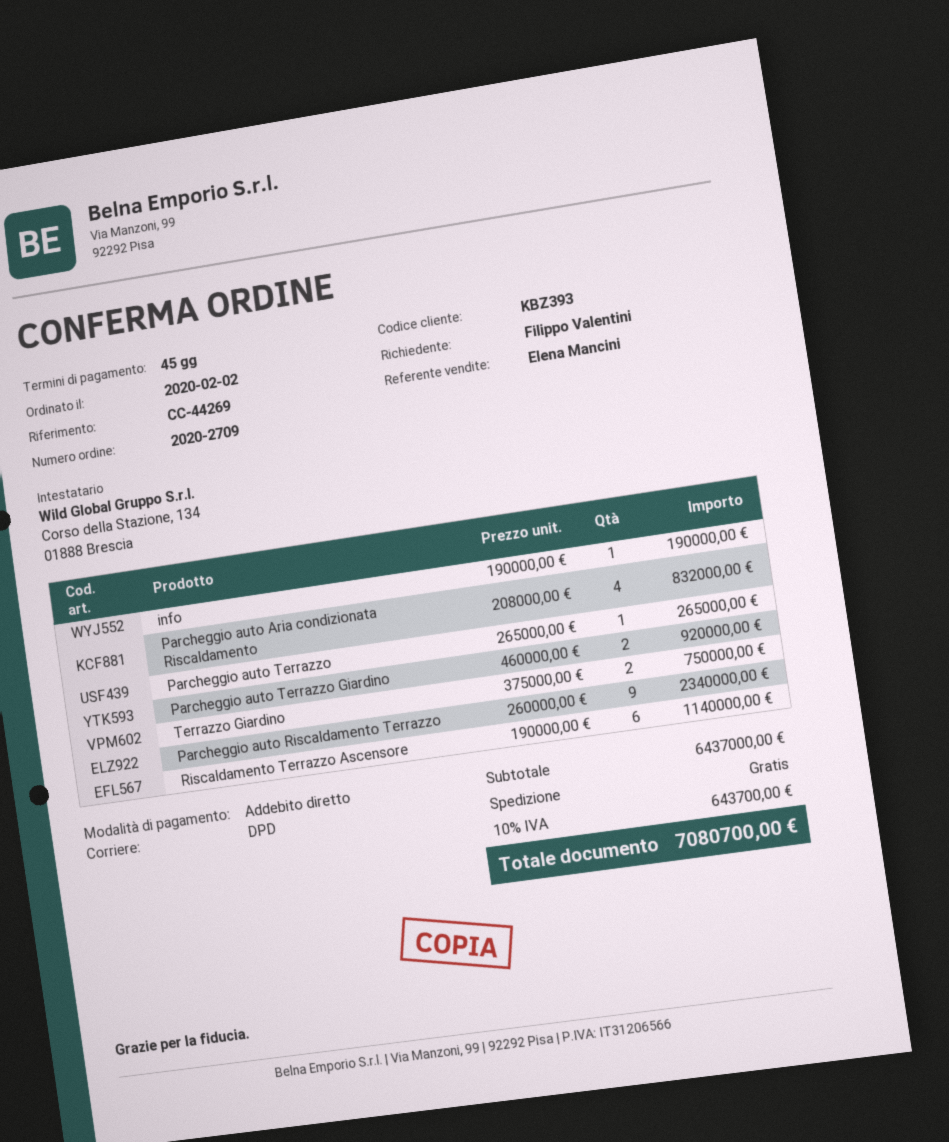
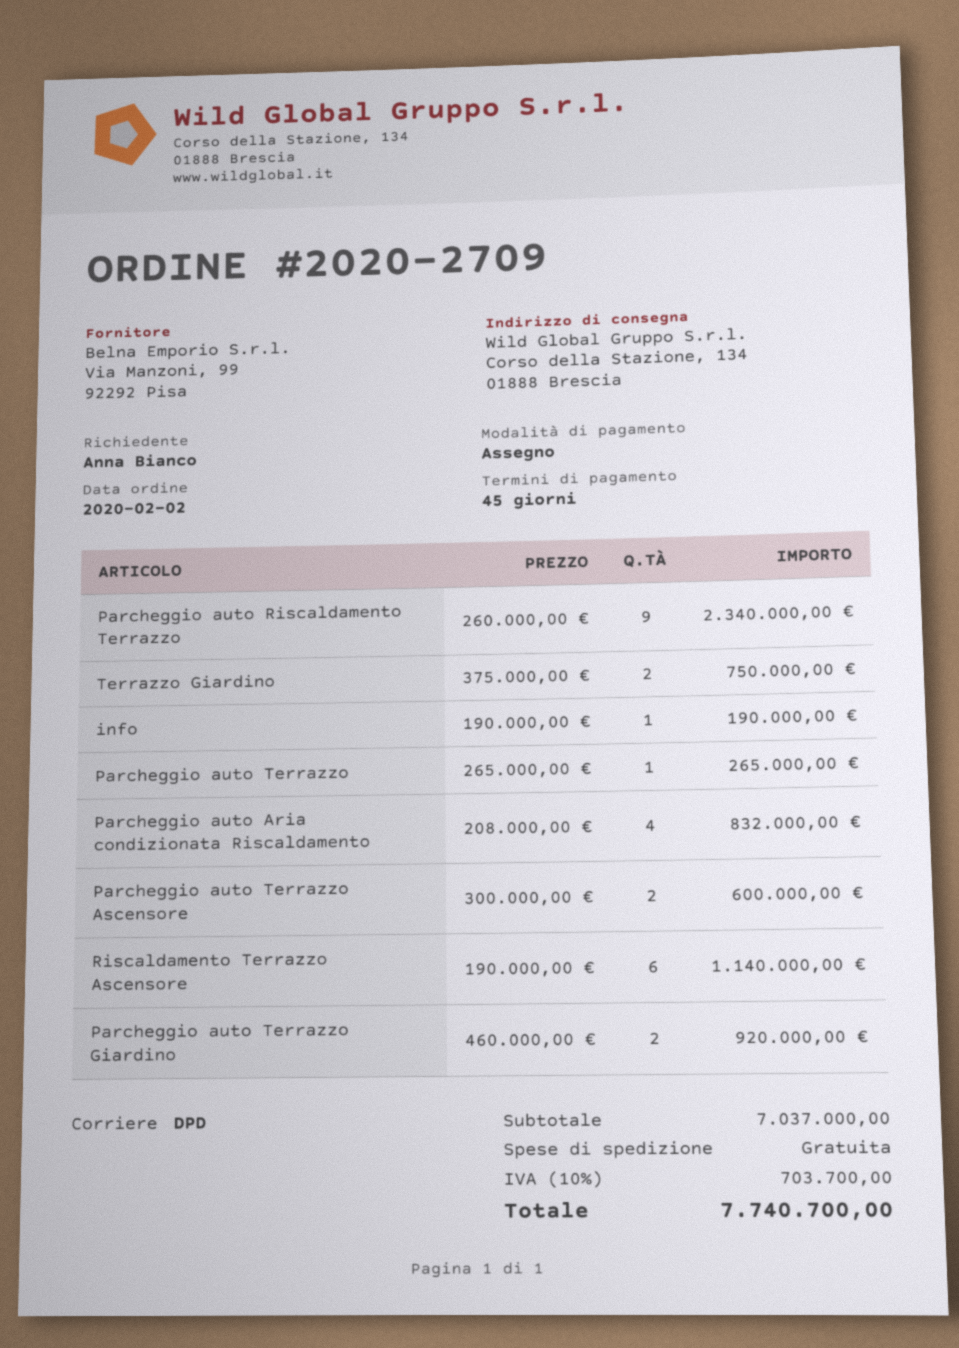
ordered by: Filippo Valentini -> Anna Bianco
payment method: direct debit -> cheque
Parcheggio auto Terrazzo Ascensore: none -> 2 x 300000.00 = 600000.00
subtotal: 6437000.00 -> 7037000.00
tax: 10% = 643700.00 -> 10% = 703700.00
total: 7080700.00 -> 7740700.00

